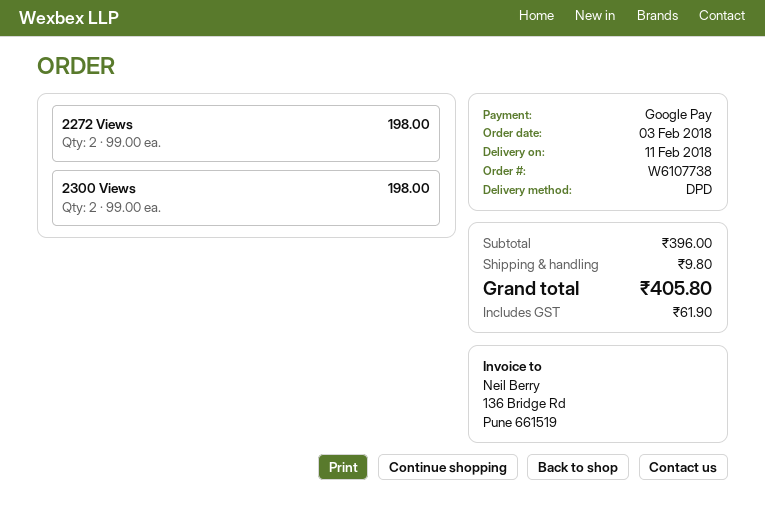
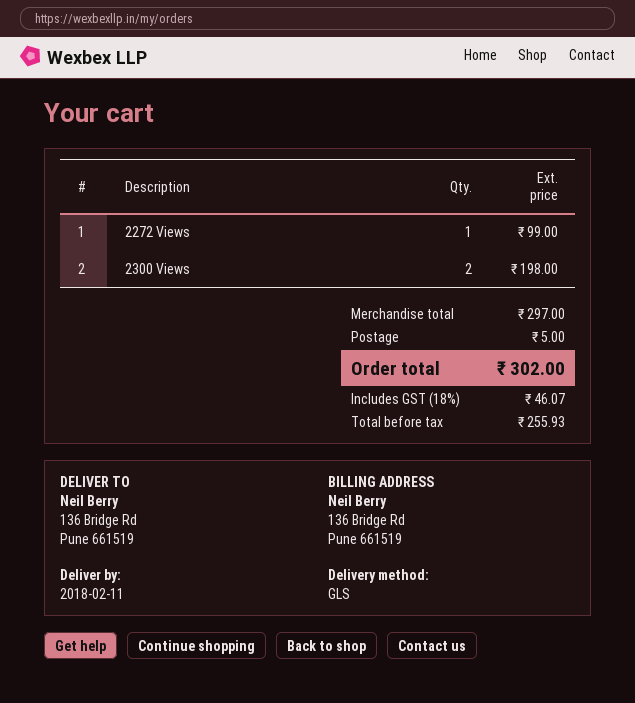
shipping method: DPD -> GLS
2272 Views: 2 for 198.00 -> 1 for 99.00
subtotal: 396.00 -> 297.00
shipping: 9.80 -> 5.00
tax: 61.90 -> 46.07
total: 405.80 -> 302.00

